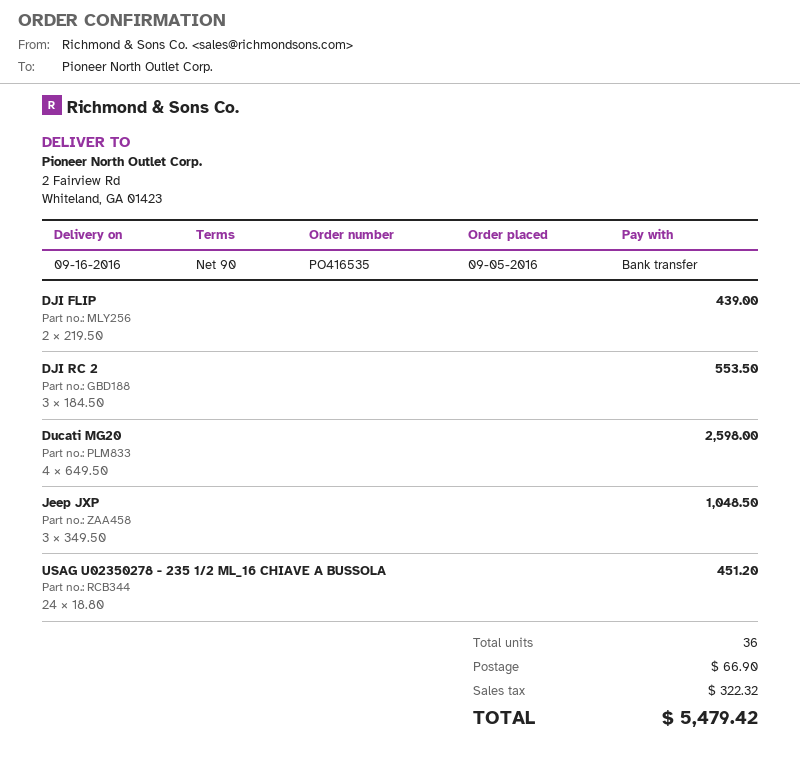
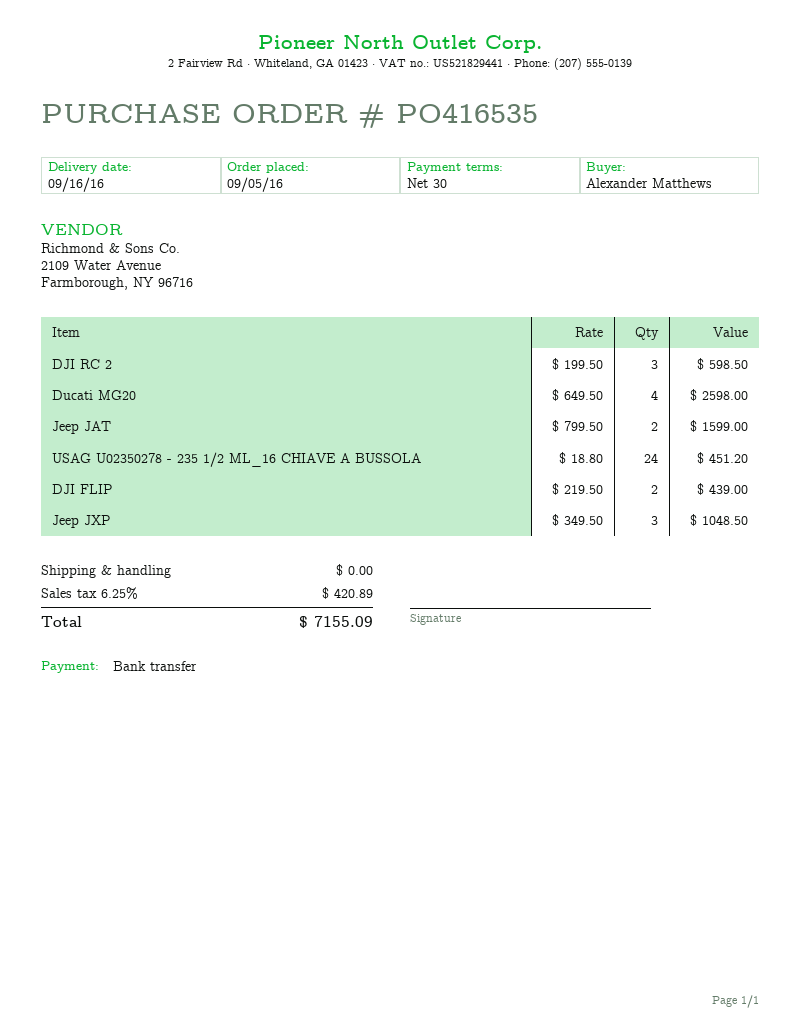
payment terms: 90 days -> 30 days
DJI RC 2: 3 x 184.50 = 553.50 -> 3 x 199.50 = 598.50
Jeep JAT: none -> 2 x 799.50 = 1599.00
shipping: 66.90 -> 0.00
tax: 322.32 -> 420.89
total: 5479.42 -> 7155.09

